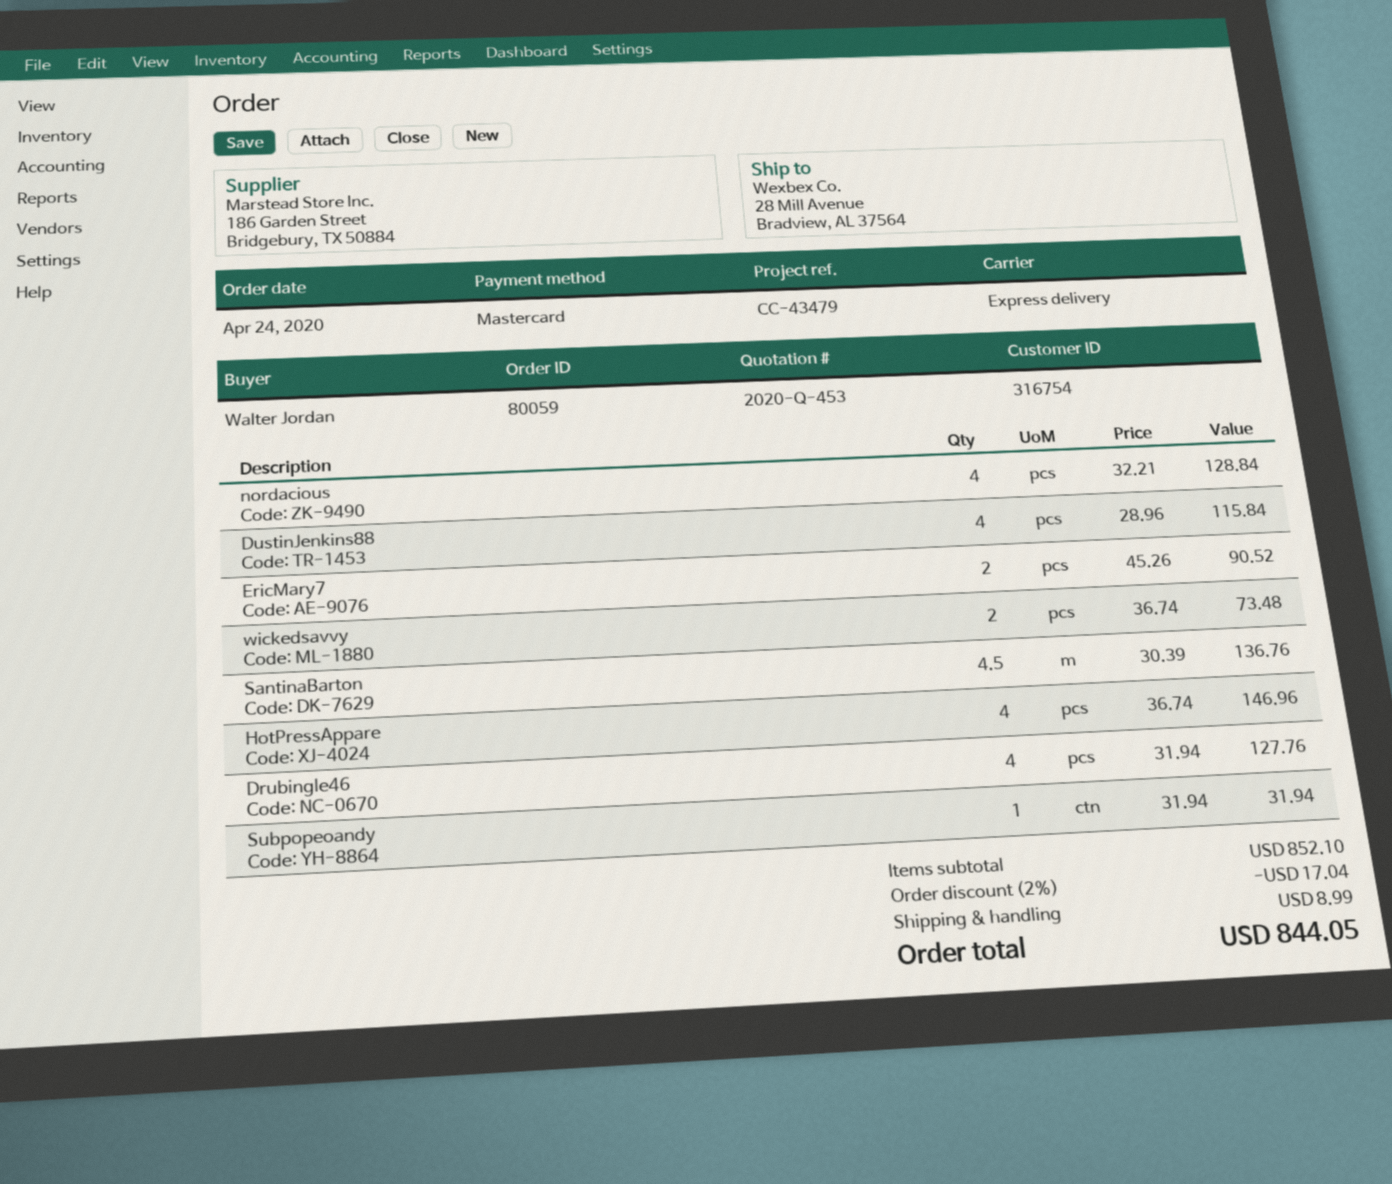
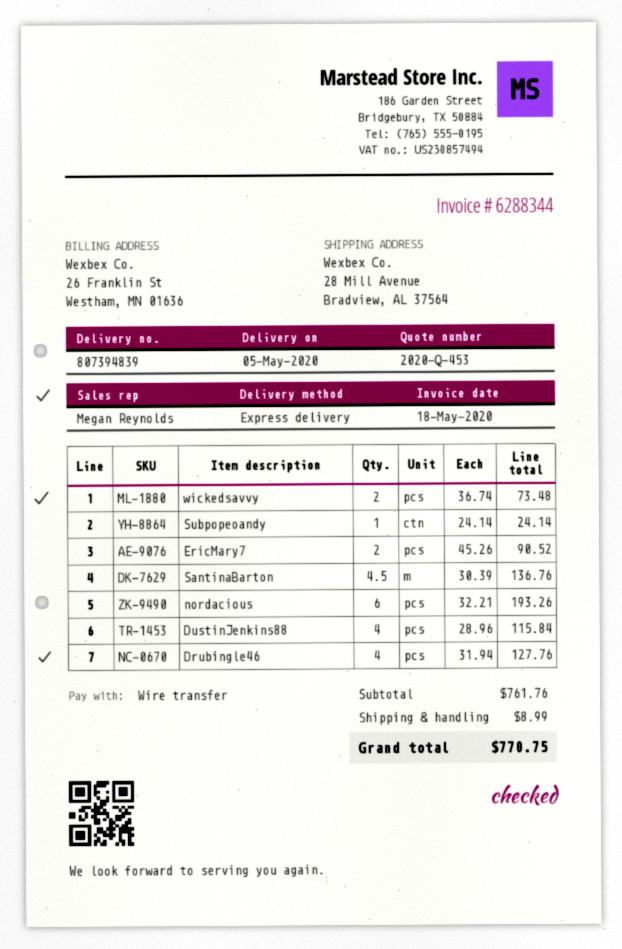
payment method: Mastercard -> bank transfer
nordacious: 4 x 32.21 = 128.84 -> 6 x 32.21 = 193.26
HotPressAppare: 4 x 36.74 = 146.96 -> none
Subpopeoandy: 1 x 31.94 = 31.94 -> 1 x 24.14 = 24.14
subtotal: 852.10 -> 761.76
discount: 2% = 17.04 -> none
total: 844.05 -> 770.75

